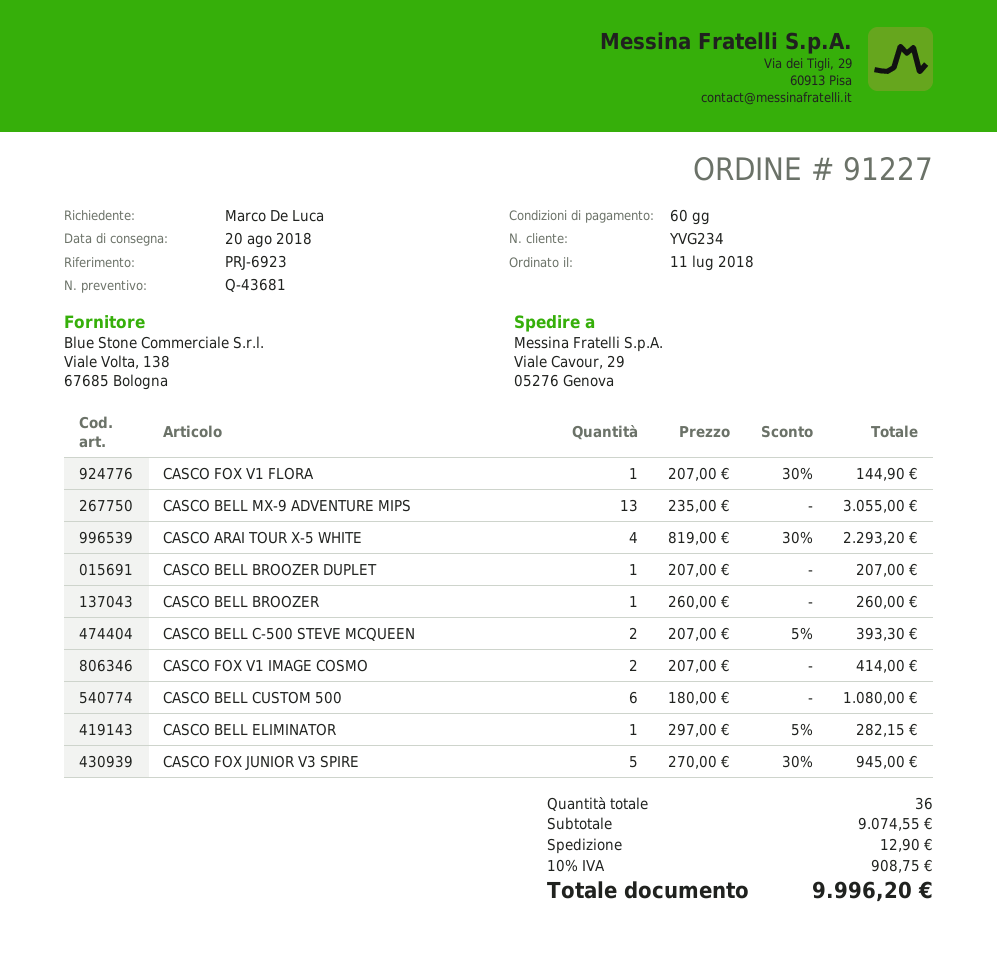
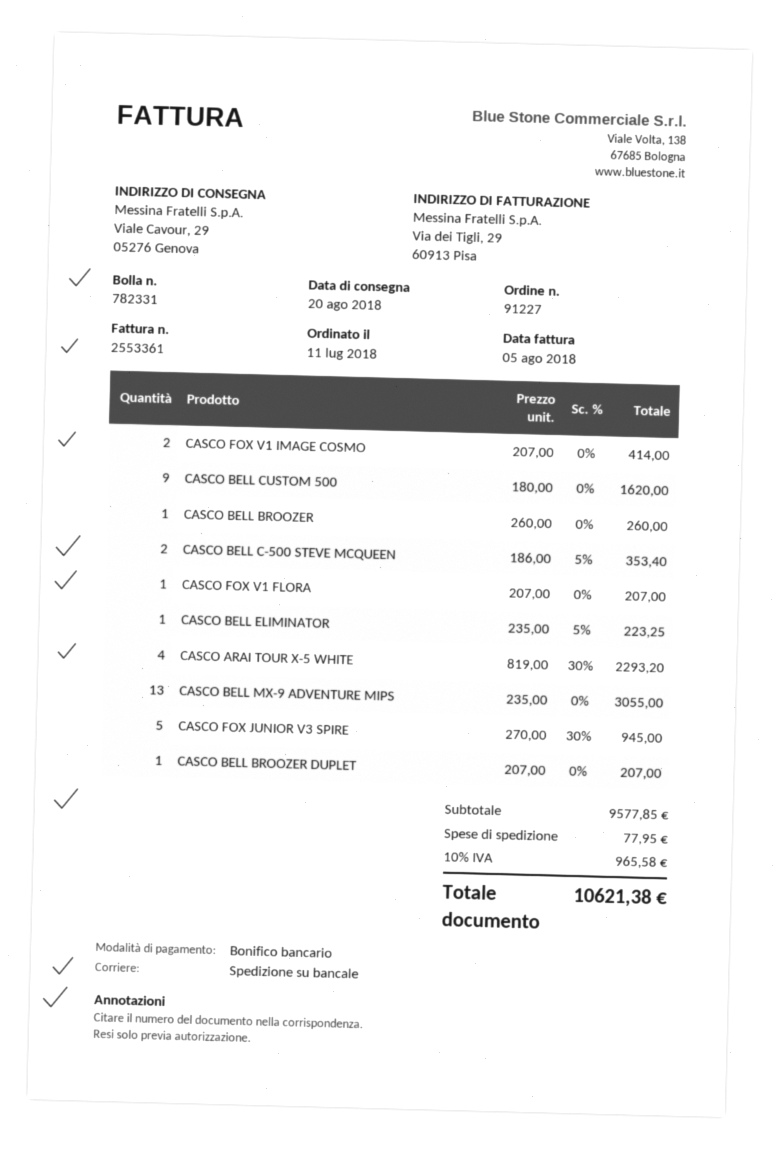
CASCO FOX V1 FLORA: 1 x 207.00 - 30% = 144.90 -> 1 x 207.00 = 207.00
CASCO BELL C-500 STEVE MCQUEEN: 2 x 207.00 - 5% = 393.30 -> 2 x 186.00 - 5% = 353.40
CASCO BELL CUSTOM 500: 6 x 180.00 = 1080.00 -> 9 x 180.00 = 1620.00
CASCO BELL ELIMINATOR: 1 x 297.00 - 5% = 282.15 -> 1 x 235.00 - 5% = 223.25
subtotal: 9074.55 -> 9577.85
shipping: 12.90 -> 77.95
tax: 10% = 908.75 -> 10% = 965.58
total: 9996.20 -> 10621.38

